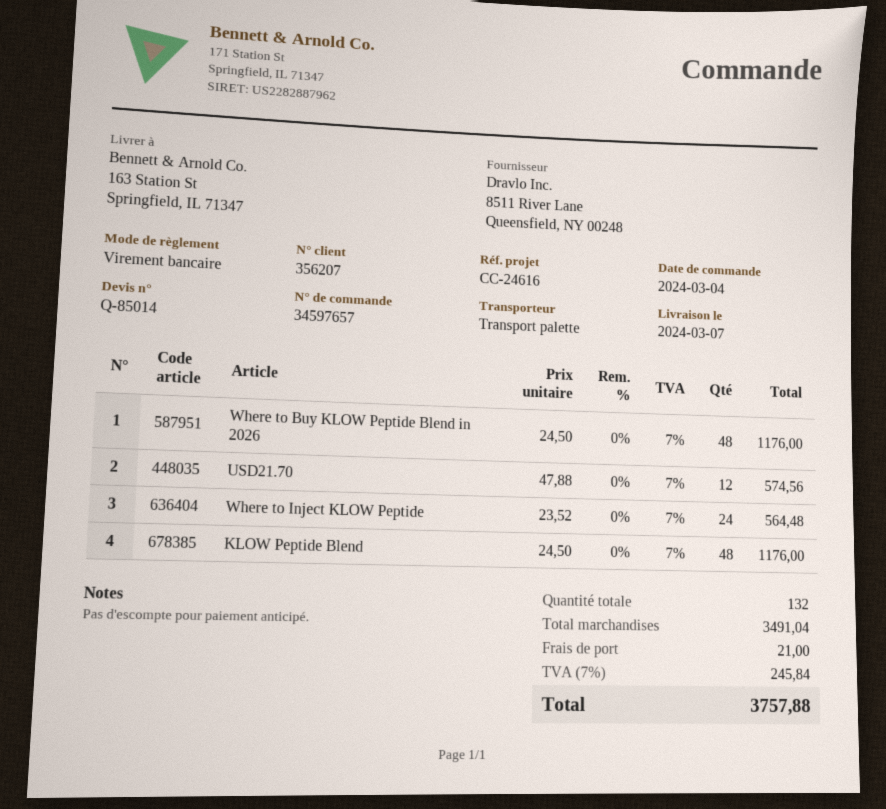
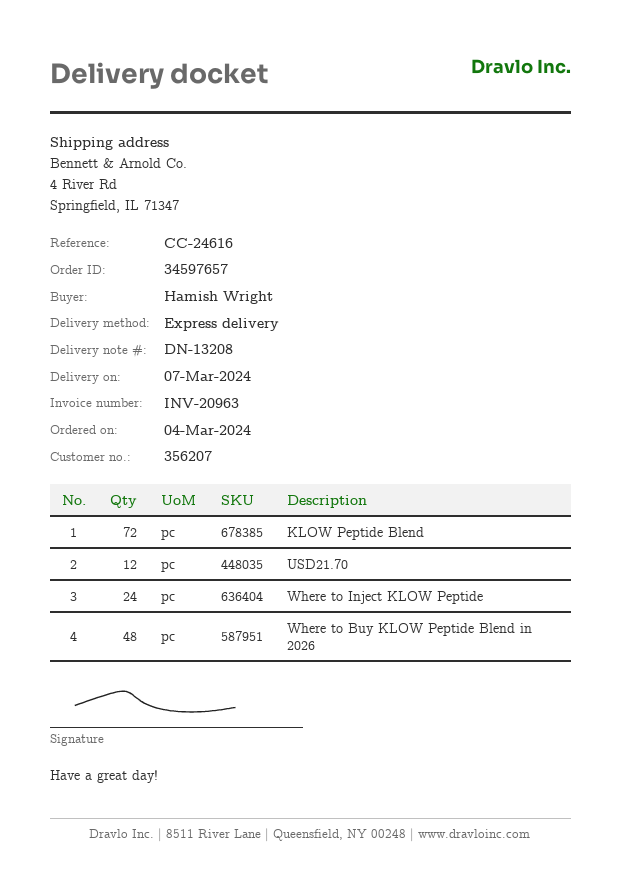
shipping method: pallet freight -> express
ship to: 163 Station St, Springfield, IL 71347 -> 4 River Rd, Springfield, IL 71347
KLOW Peptide Blend: 48 -> 72

